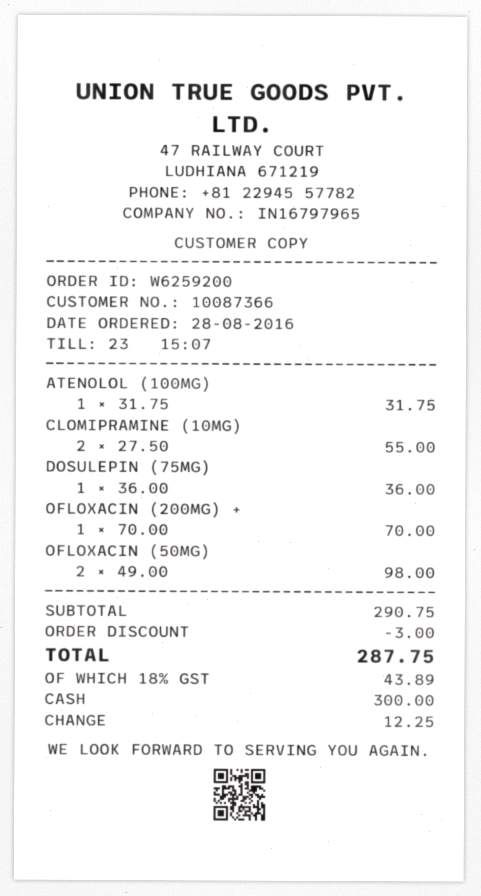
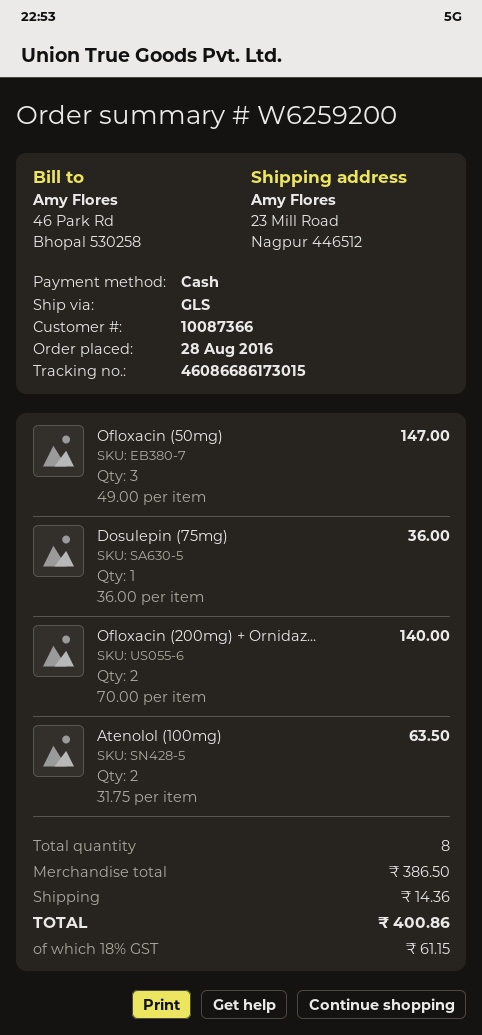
ATENOLOL (100MG): 1 x 31.75 = 31.75 -> 2 x 31.75 = 63.50
CLOMIPRAMINE (10MG): 2 x 27.50 = 55.00 -> none
OFLOXACIN (200MG) +: 1 x 70.00 = 70.00 -> 2 x 70.00 = 140.00
OFLOXACIN (50MG): 2 x 49.00 = 98.00 -> 3 x 49.00 = 147.00
subtotal: 290.75 -> 386.50
discount: 3.00 -> none
shipping: none -> 14.36
tax: 18% = 43.89 -> 18% = 61.15
total: 287.75 -> 400.86

